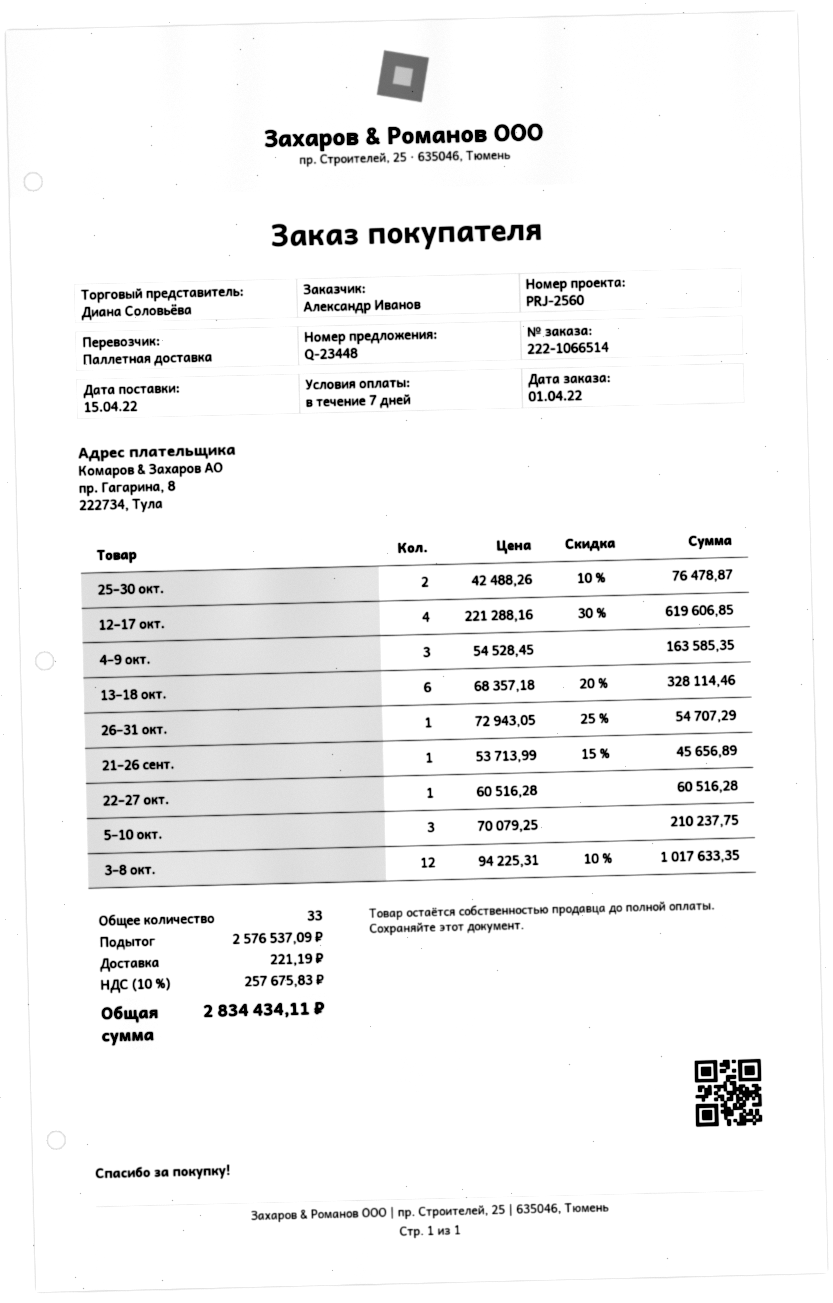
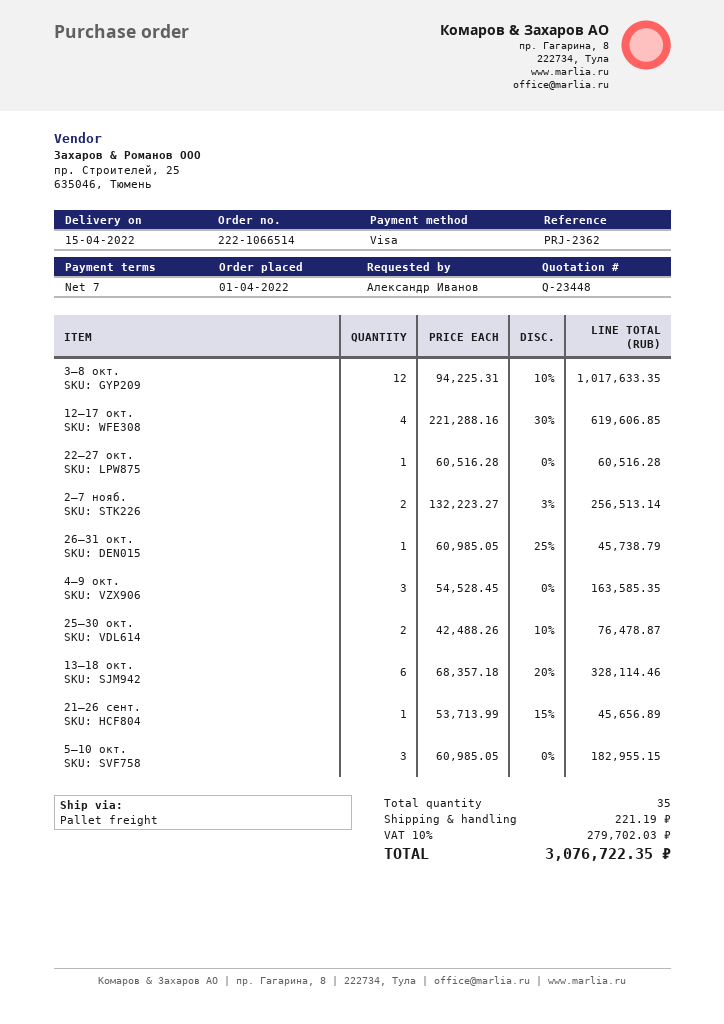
reference: PRJ-2560 -> PRJ-2362
26–31 окт.: 1 x 72943.05 - 25% = 54707.29 -> 1 x 60985.05 - 25% = 45738.79
5–10 окт.: 3 x 70079.25 = 210237.75 -> 3 x 60985.05 = 182955.15
2–7 нояб.: none -> 2 x 132223.27 - 3% = 256513.14
total quantity: 33 -> 35
tax: 10% = 257675.83 -> 10% = 279702.03
total: 2834434.11 -> 3076722.35

